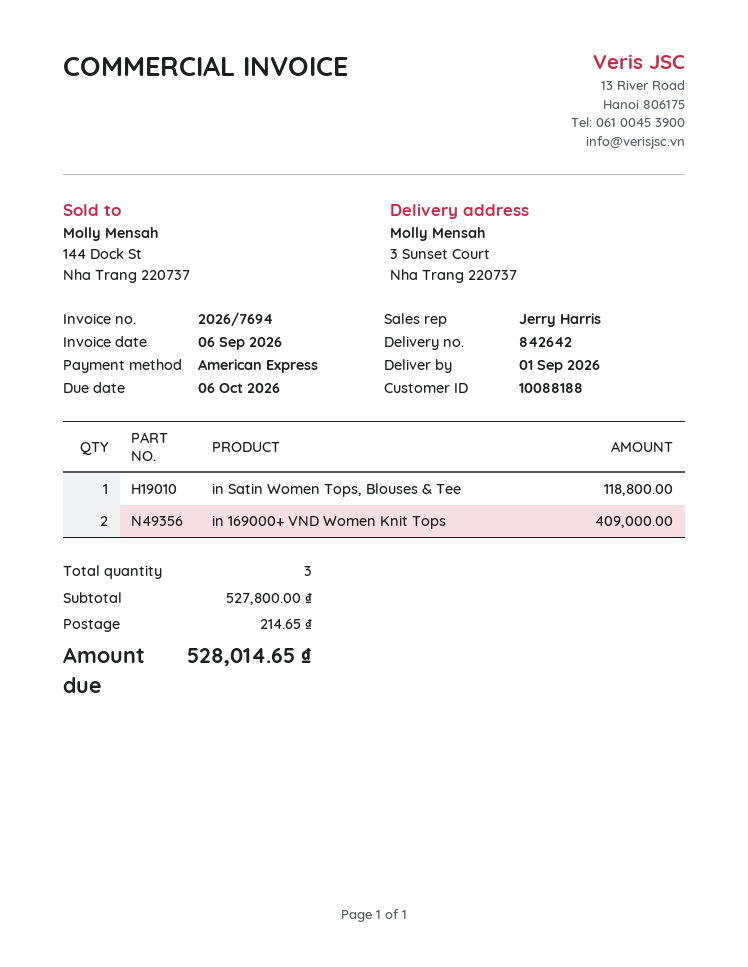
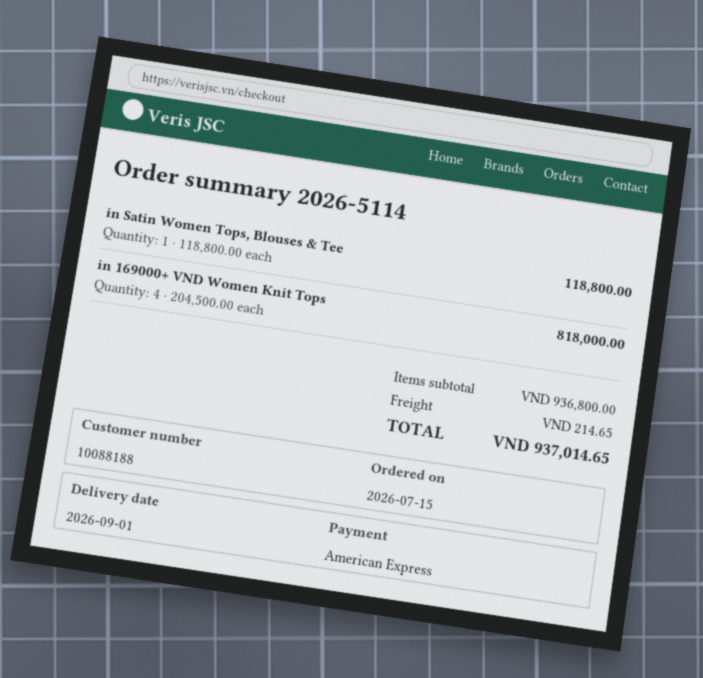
in 169000+ VND Women Knit Tops: 2 for 409000.00 -> 4 for 818000.00
subtotal: 527800.00 -> 936800.00
total: 528014.65 -> 937014.65

